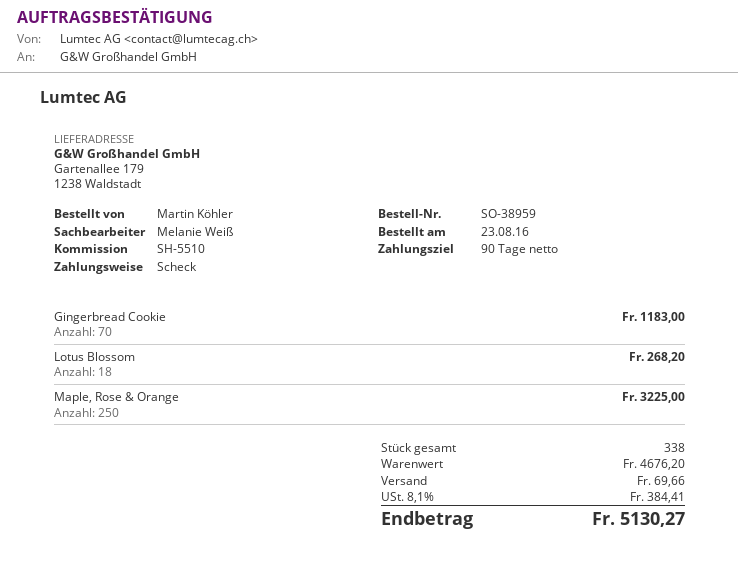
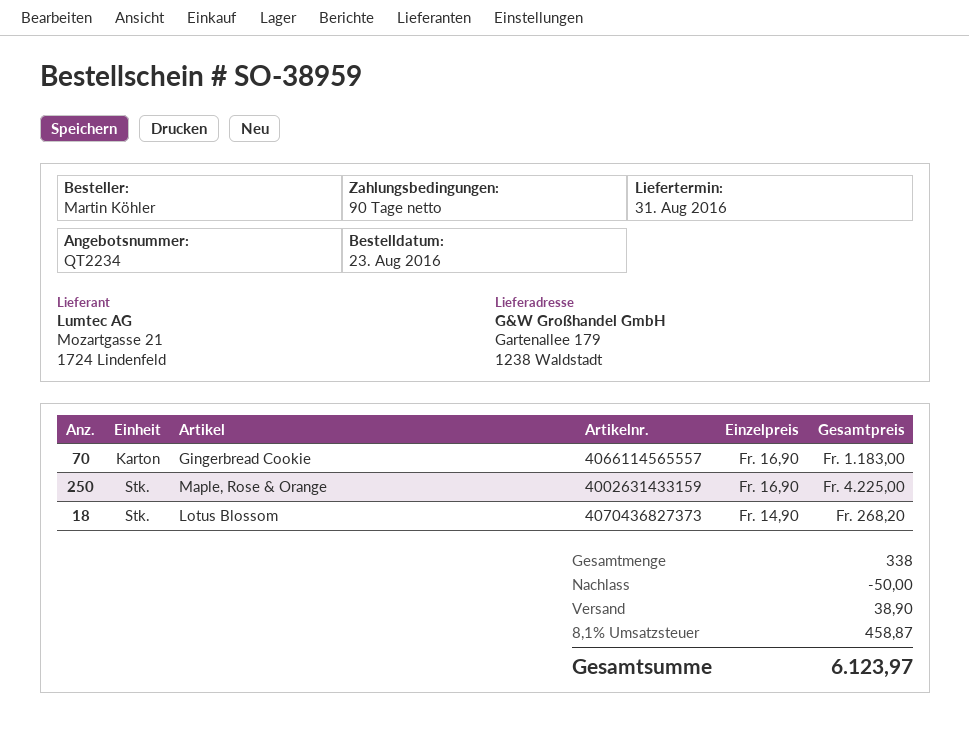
Maple, Rose & Orange: 250 for 3225.00 -> 250 for 4225.00
discount: none -> 50.00
shipping: 69.66 -> 38.90
tax: 8.1% = 384.41 -> 8.1% = 458.87
total: 5130.27 -> 6123.97

